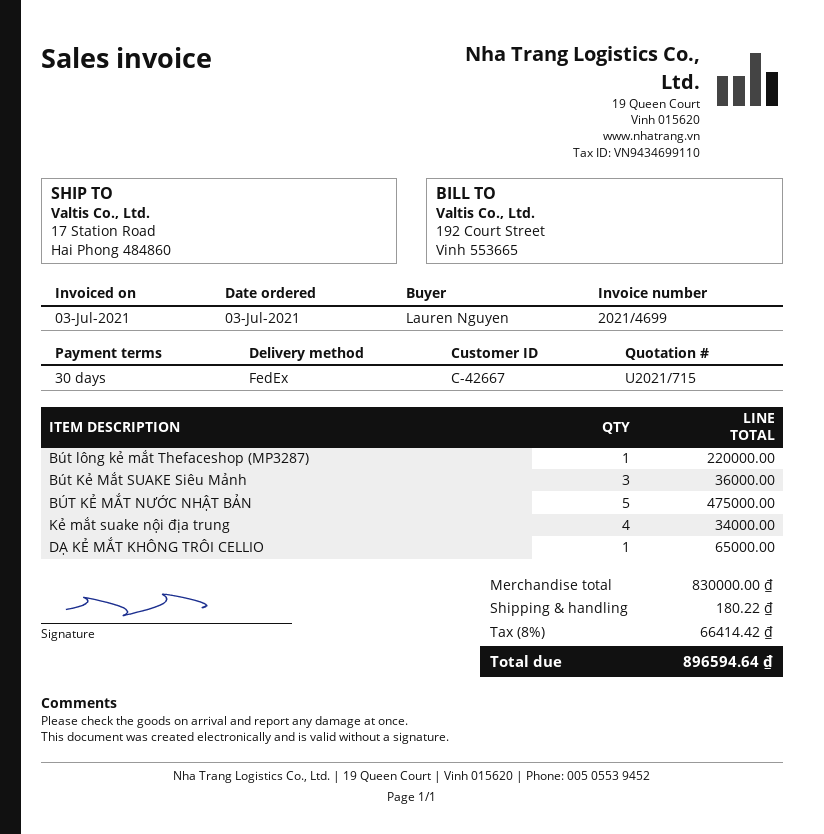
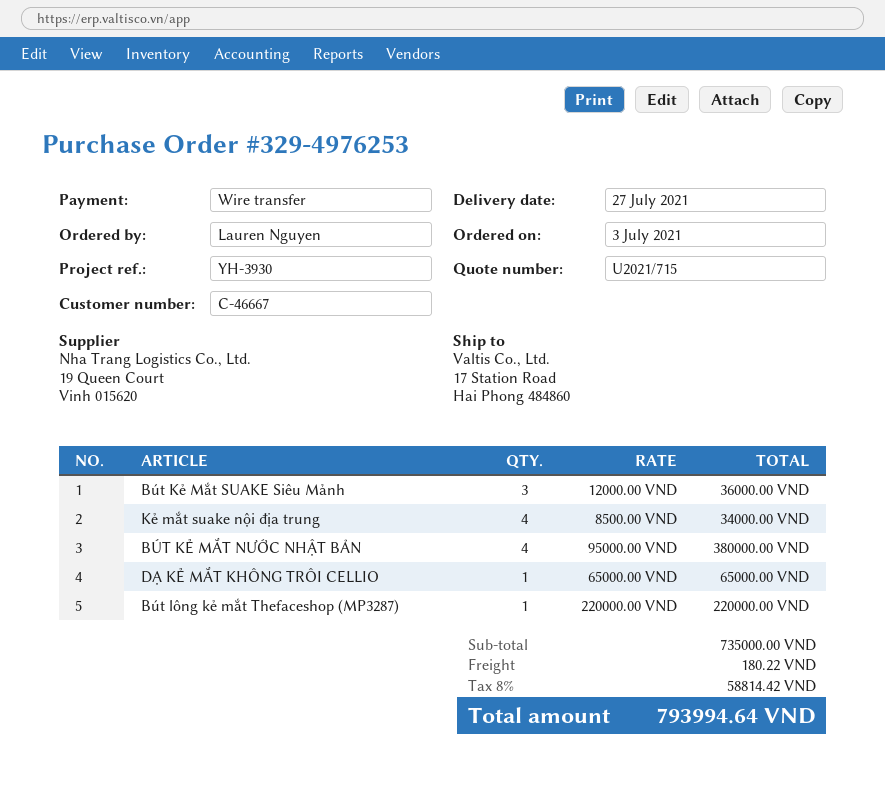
customer number: C-42667 -> C-46667
BÚT KẺ MẮT NƯỚC NHẬT BẢN: 5 for 475000.00 -> 4 for 380000.00
subtotal: 830000.00 -> 735000.00
tax: 8% = 66414.42 -> 8% = 58814.42
total: 896594.64 -> 793994.64

